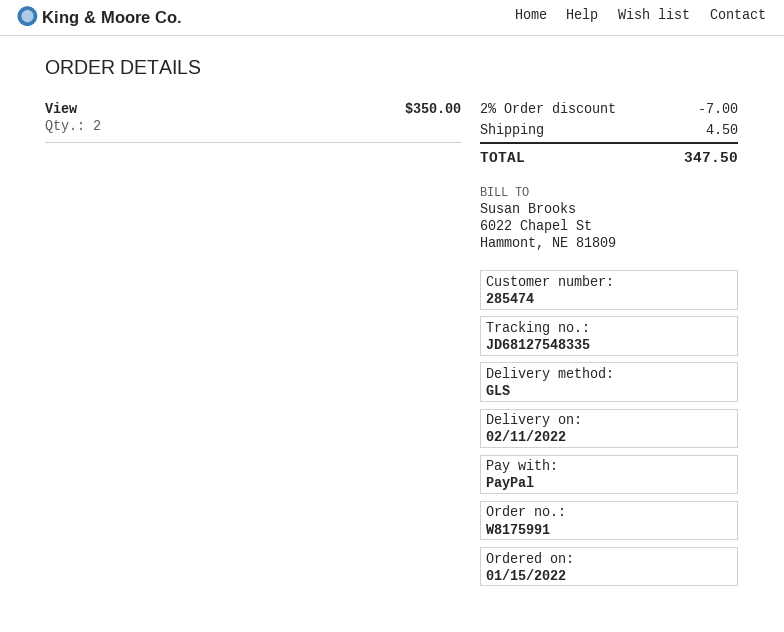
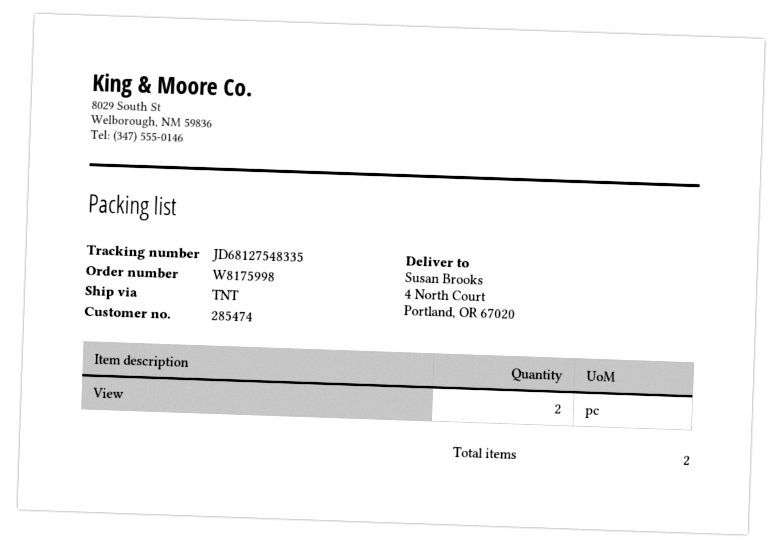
order number: W8175991 -> W8175998
shipping method: GLS -> TNT

